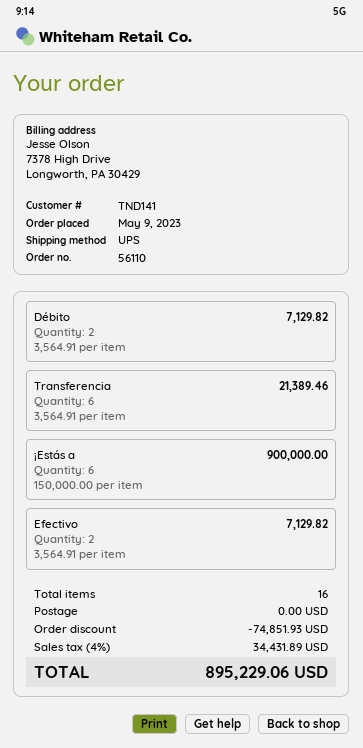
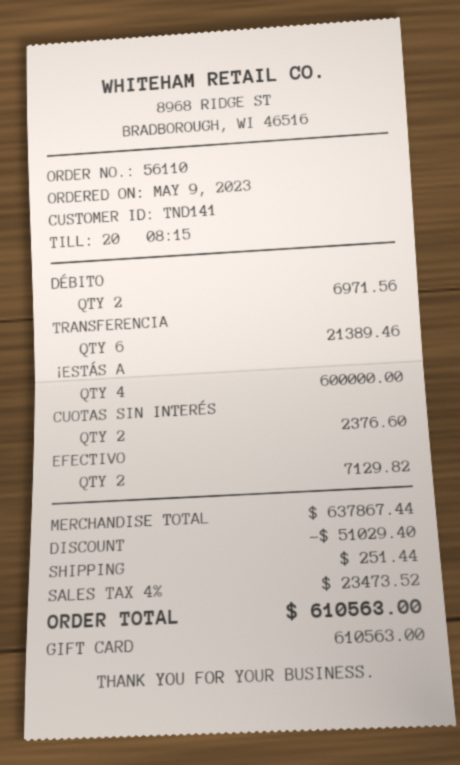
Débito: 2 for 7129.82 -> 2 for 6971.56
¡Estás a: 6 for 900000.00 -> 4 for 600000.00
CUOTAS SIN INTERÉS: none -> 2 for 2376.60
discount: 74851.93 -> 51029.40
shipping: 0.00 -> 251.44
tax: 4% = 34431.89 -> 4% = 23473.52
total: 895229.06 -> 610563.00

